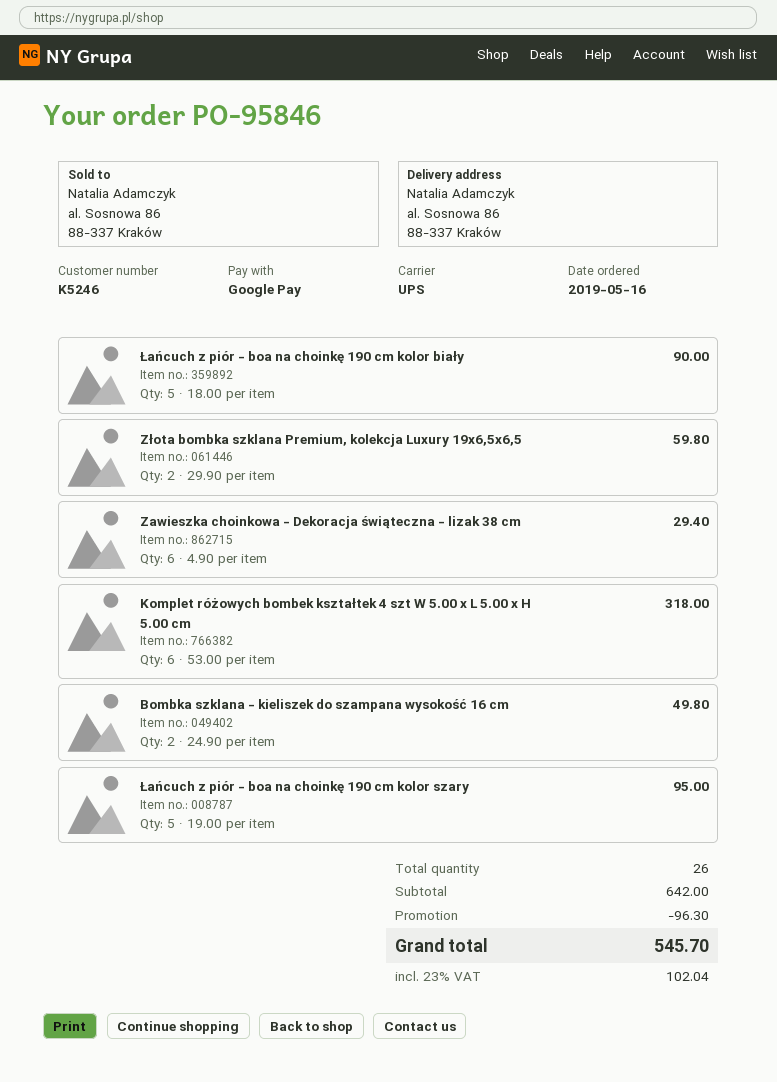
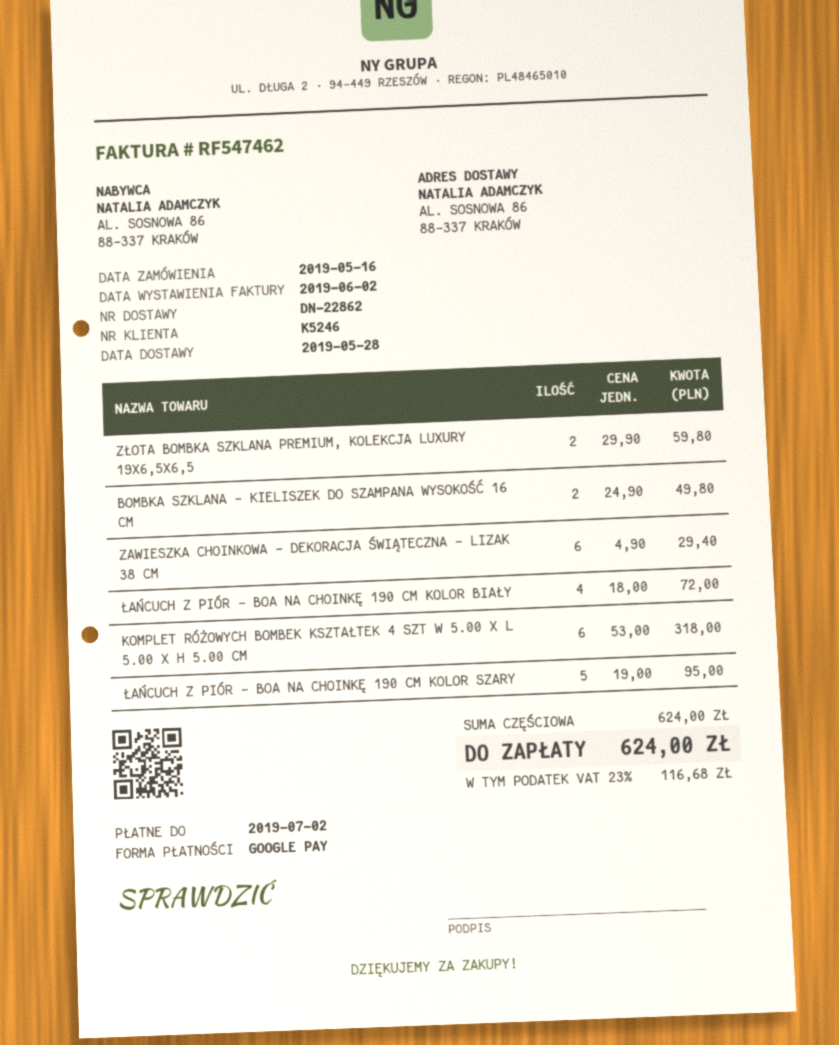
Łańcuch z piór - boa na choinkę 190 cm kolor biały: 5 x 18.00 = 90.00 -> 4 x 18.00 = 72.00
subtotal: 642.00 -> 624.00
discount: 96.30 -> none
tax: 23% = 102.04 -> 23% = 116.68
total: 545.70 -> 624.00

